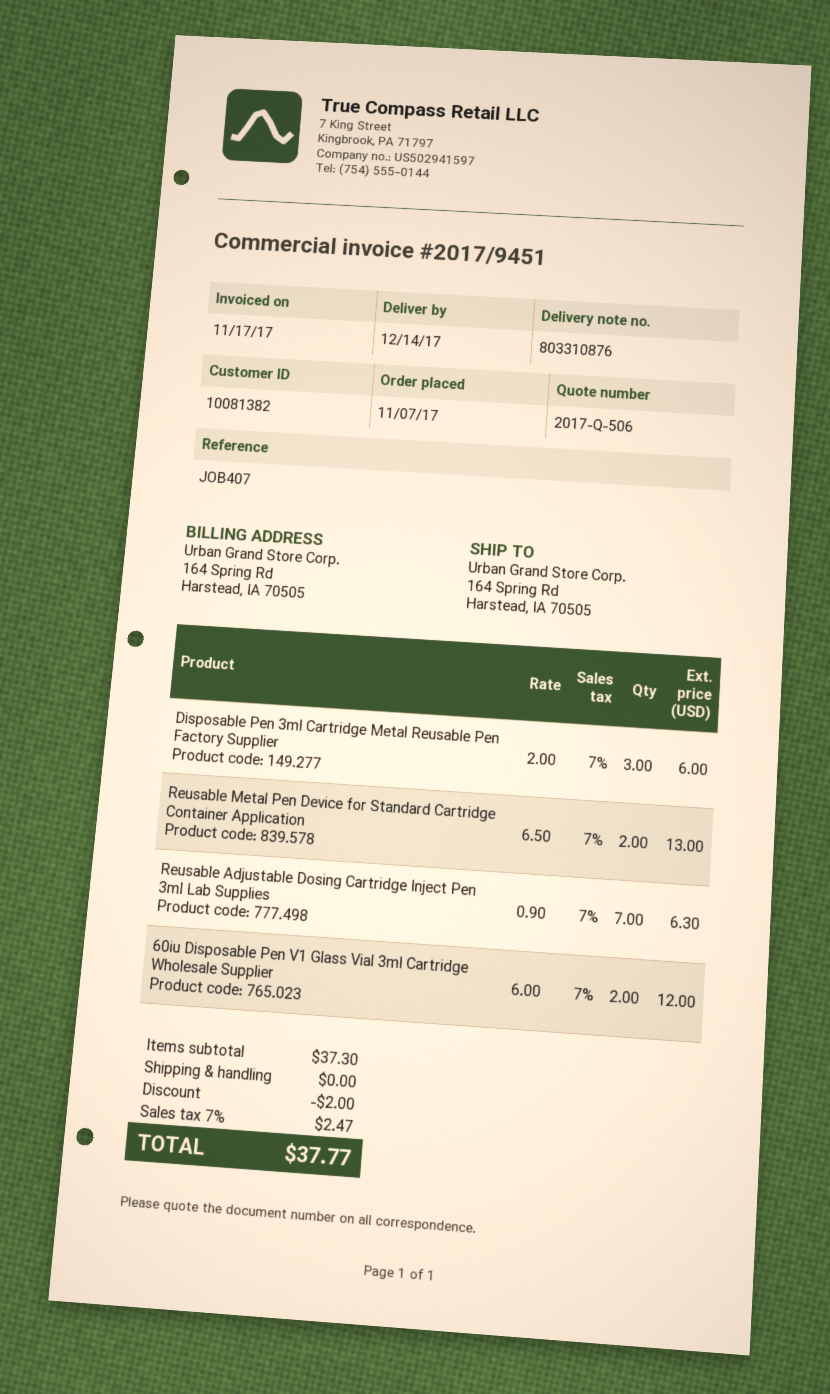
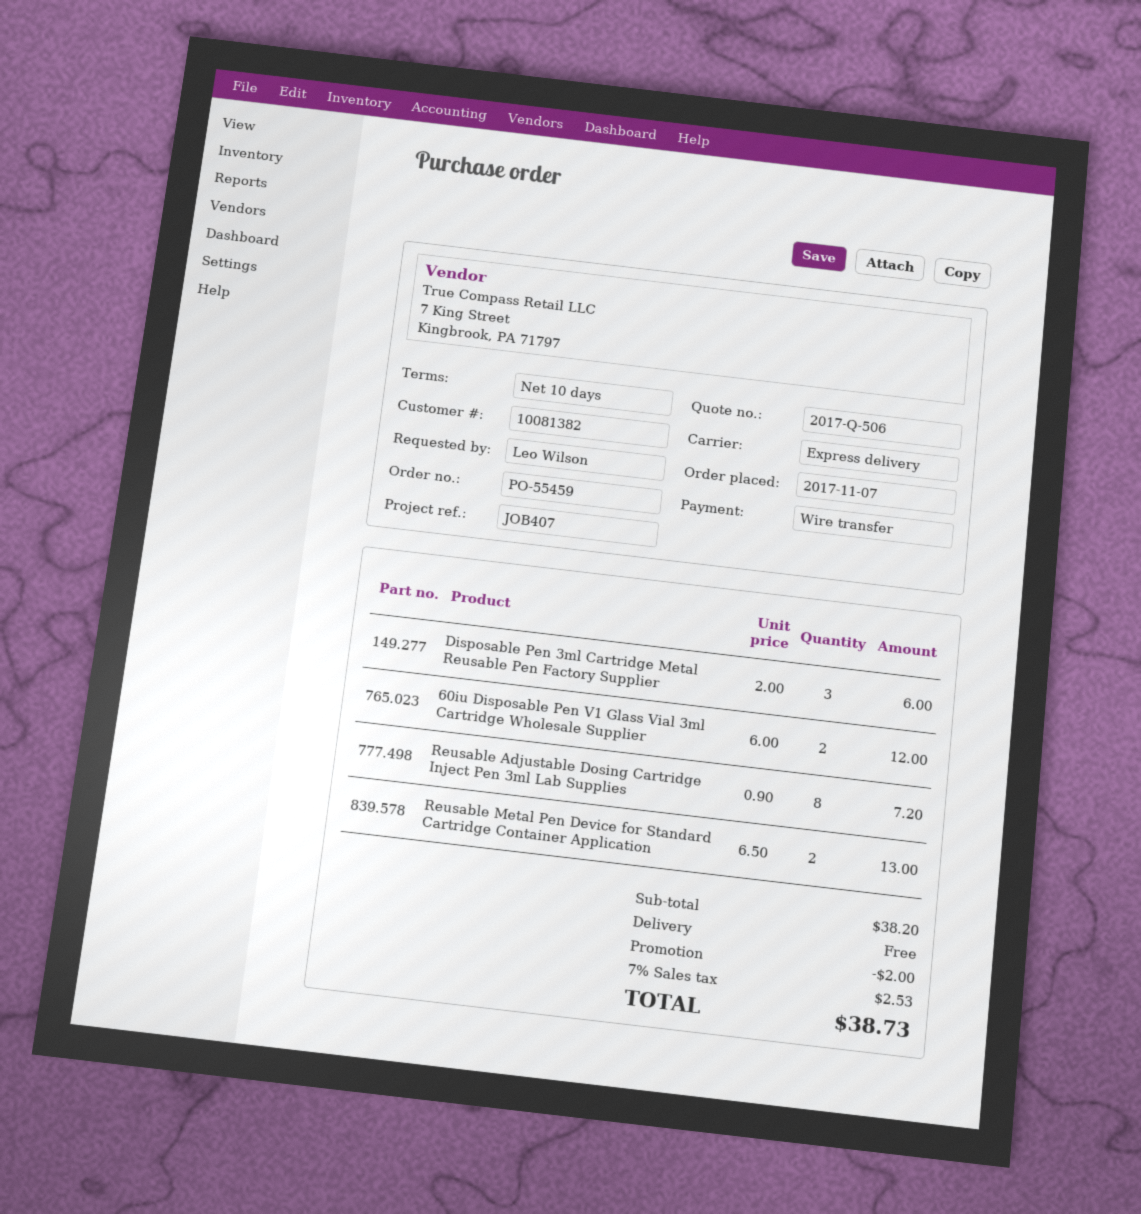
Reusable Adjustable Dosing Cartridge Inject Pen 3ml Lab Supplies: 7 x 0.90 = 6.30 -> 8 x 0.90 = 7.20
subtotal: 37.30 -> 38.20
tax: 7% = 2.47 -> 7% = 2.53
total: 37.77 -> 38.73

